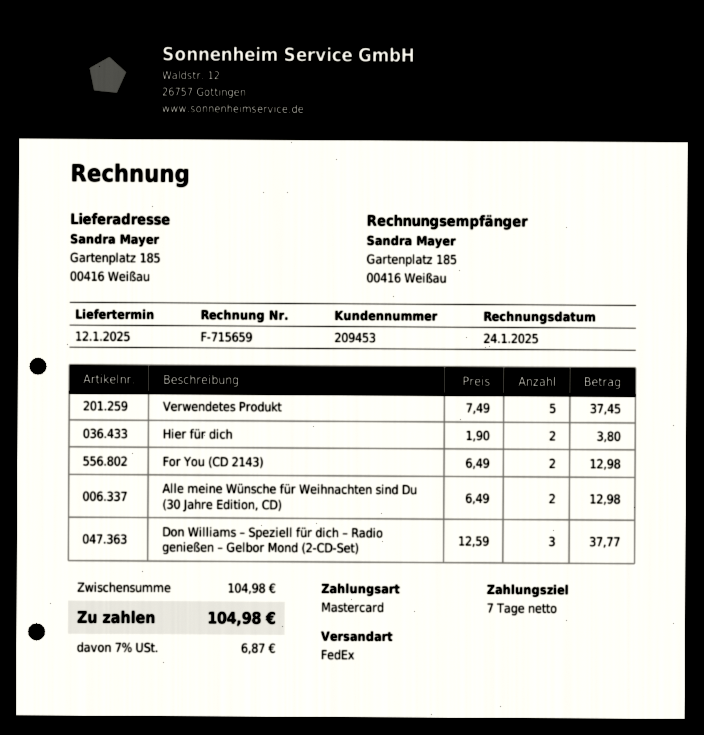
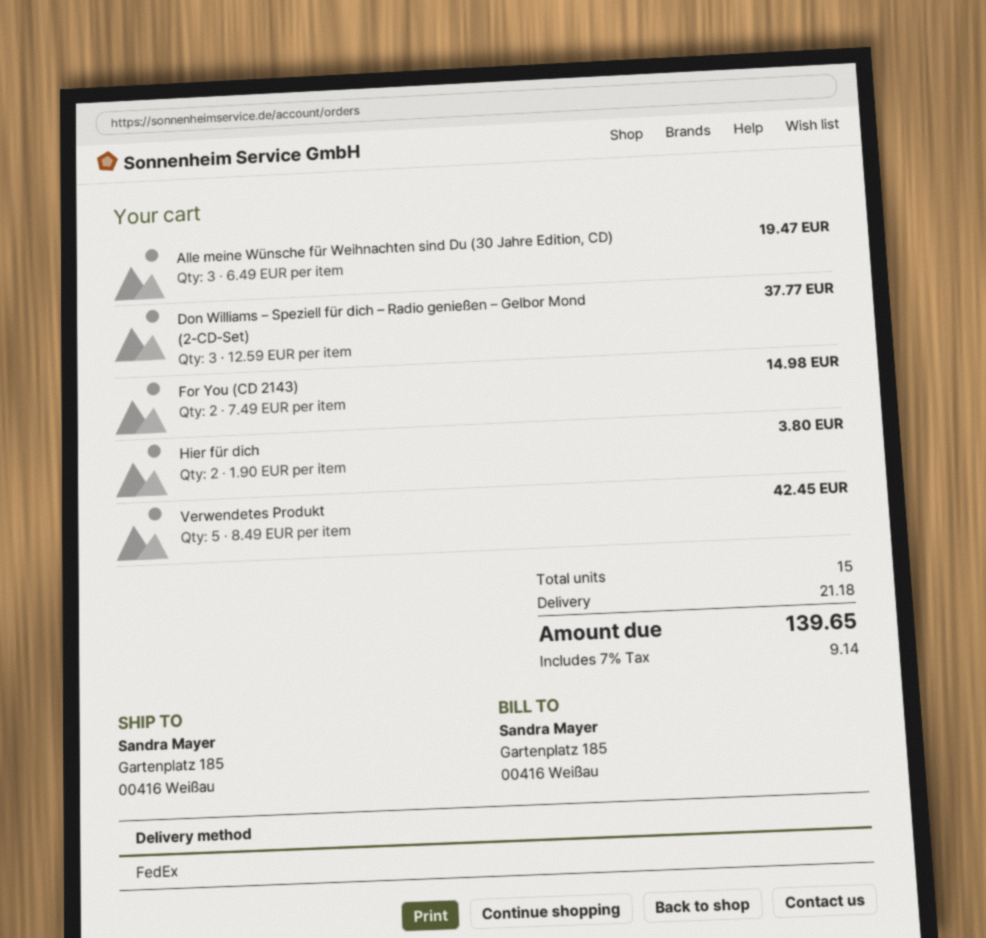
Verwendetes Produkt: 5 x 7.49 = 37.45 -> 5 x 8.49 = 42.45
For You (CD 2143): 2 x 6.49 = 12.98 -> 2 x 7.49 = 14.98
Alle meine Wünsche für Weihnachten sind Du (30 Jahre Edition, CD): 2 x 6.49 = 12.98 -> 3 x 6.49 = 19.47
shipping: none -> 21.18
tax: 7% = 6.87 -> 7% = 9.14
total: 104.98 -> 139.65

